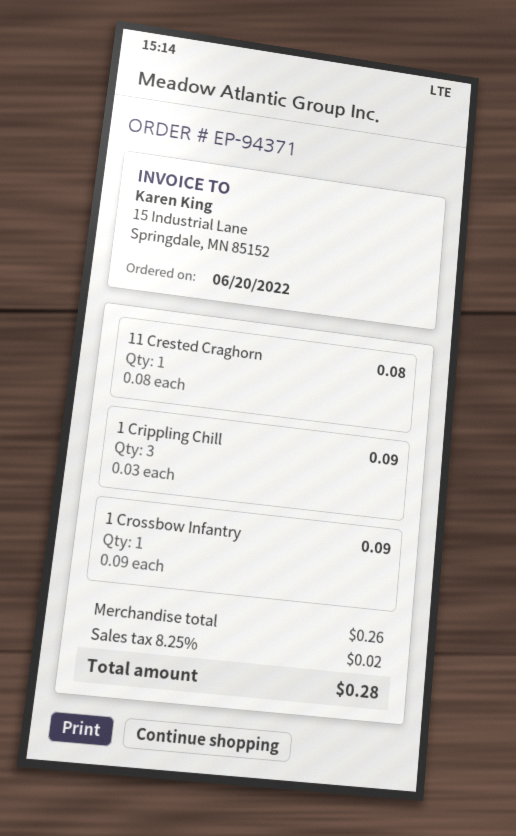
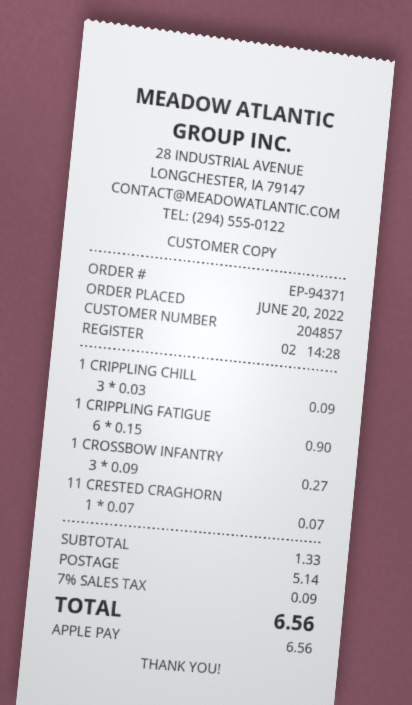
11 Crested Craghorn: 1 x 0.08 = 0.08 -> 1 x 0.07 = 0.07
1 Crossbow Infantry: 1 x 0.09 = 0.09 -> 3 x 0.09 = 0.27
1 CRIPPLING FATIGUE: none -> 6 x 0.15 = 0.90
subtotal: 0.26 -> 1.33
shipping: none -> 5.14
tax: 8.25% = 0.02 -> 7% = 0.09
total: 0.28 -> 6.56

